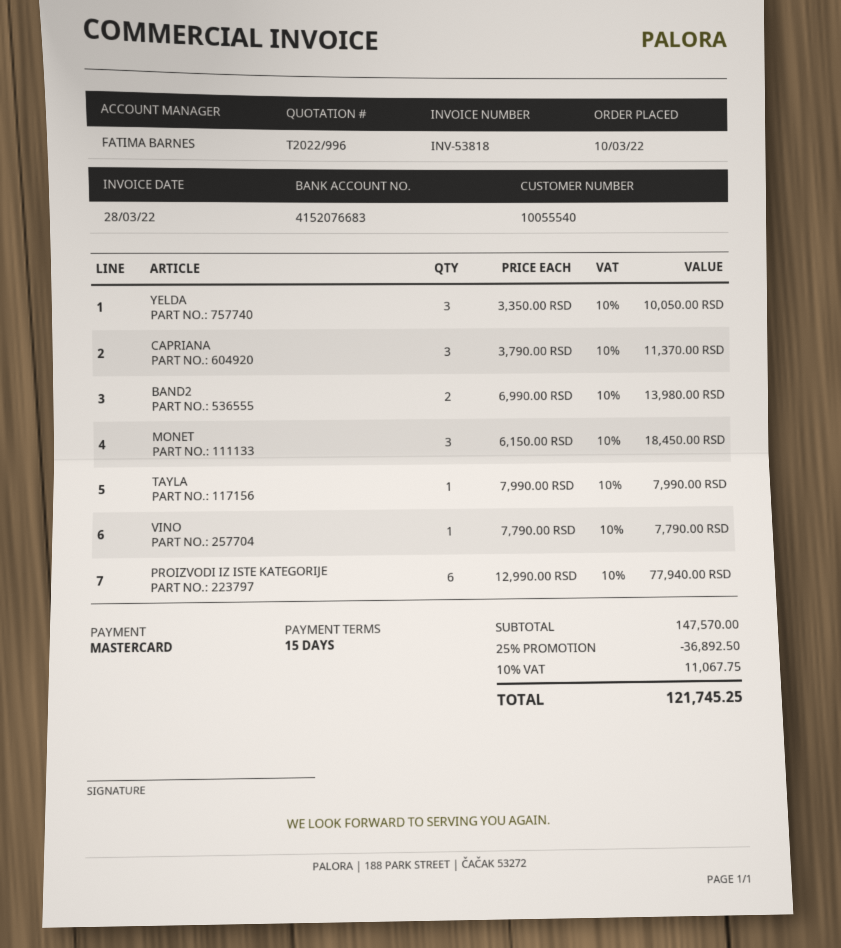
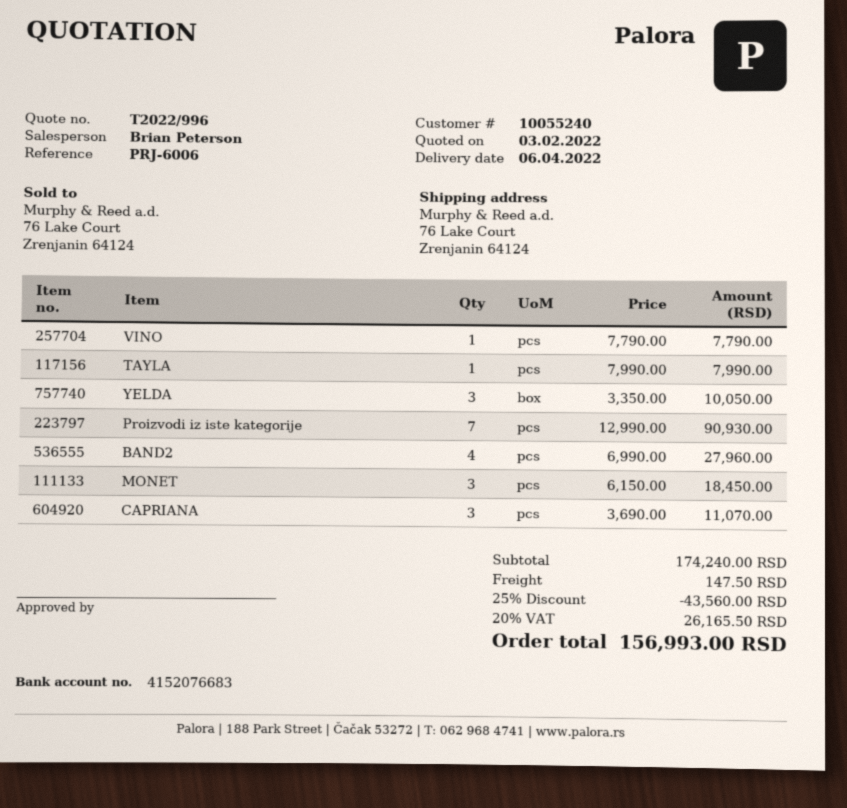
customer number: 10055540 -> 10055240
sales rep: FATIMA BARNES -> Brian Peterson
CAPRIANA: 3 x 3790.00 = 11370.00 -> 3 x 3690.00 = 11070.00
BAND2: 2 x 6990.00 = 13980.00 -> 4 x 6990.00 = 27960.00
PROIZVODI IZ ISTE KATEGORIJE: 6 x 12990.00 = 77940.00 -> 7 x 12990.00 = 90930.00
subtotal: 147570.00 -> 174240.00
discount: 25% = 36892.50 -> 25% = 43560.00
shipping: none -> 147.50
tax: 10% = 11067.75 -> 20% = 26165.50
total: 121745.25 -> 156993.00

